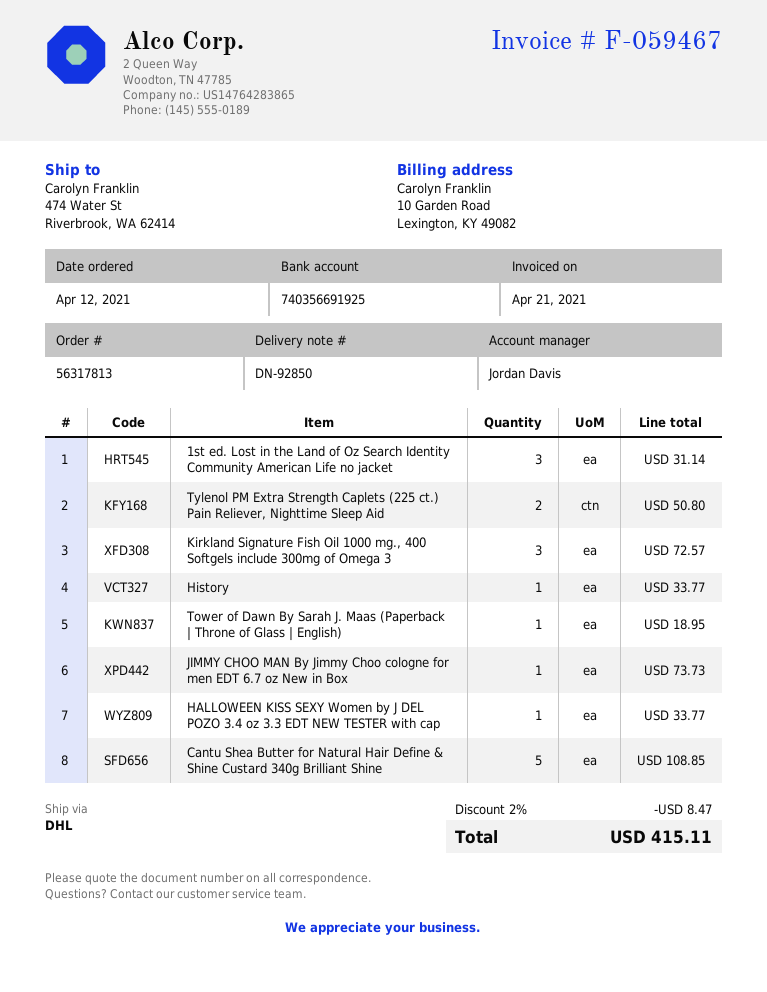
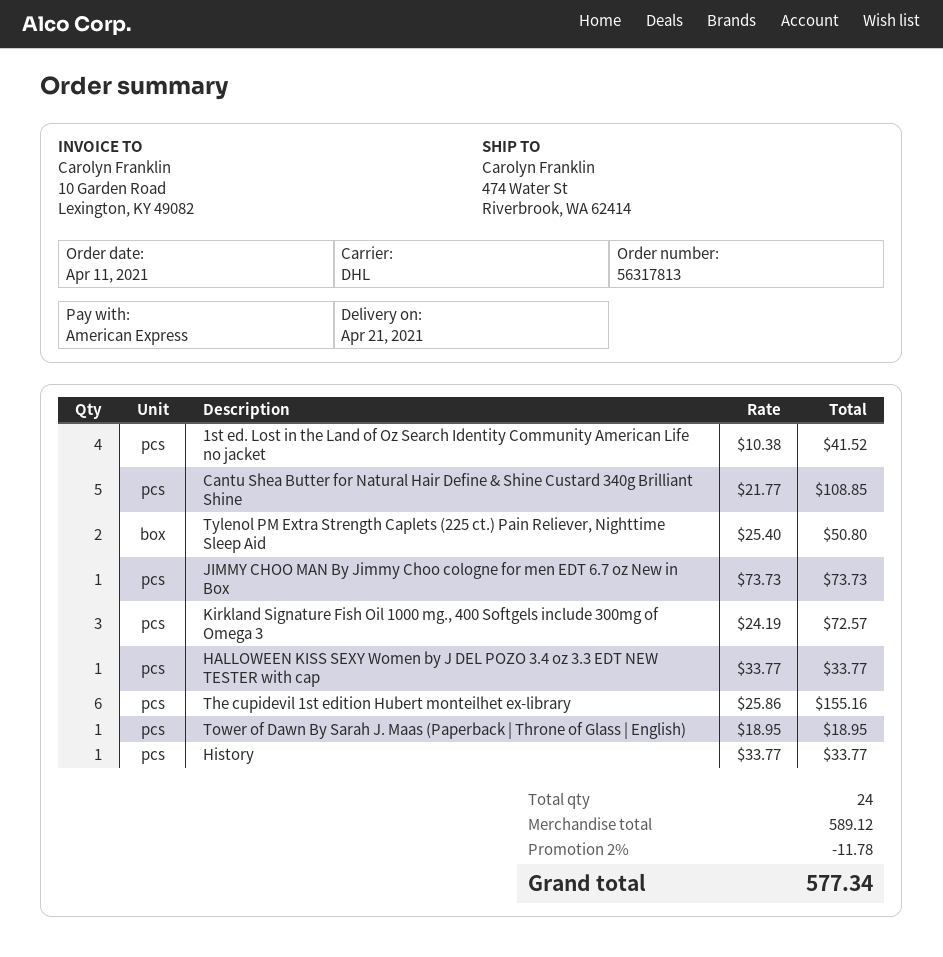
order date: 2021-04-12 -> 2021-04-11
1st ed. Lost in the Land of Oz Search Identity Community American Life no jacket: 3 for 31.14 -> 4 for 41.52
The cupidevil 1st edition Hubert monteilhet ex-library: none -> 6 for 155.16
discount: 2% = 8.47 -> 2% = 11.78
total: 415.11 -> 577.34

